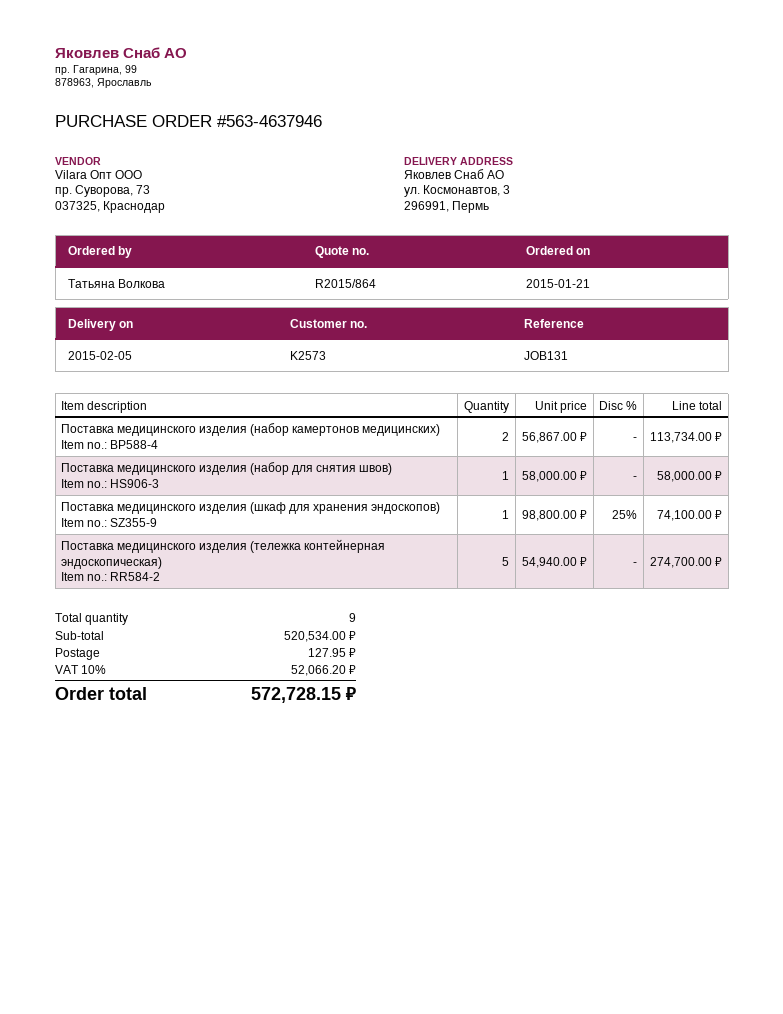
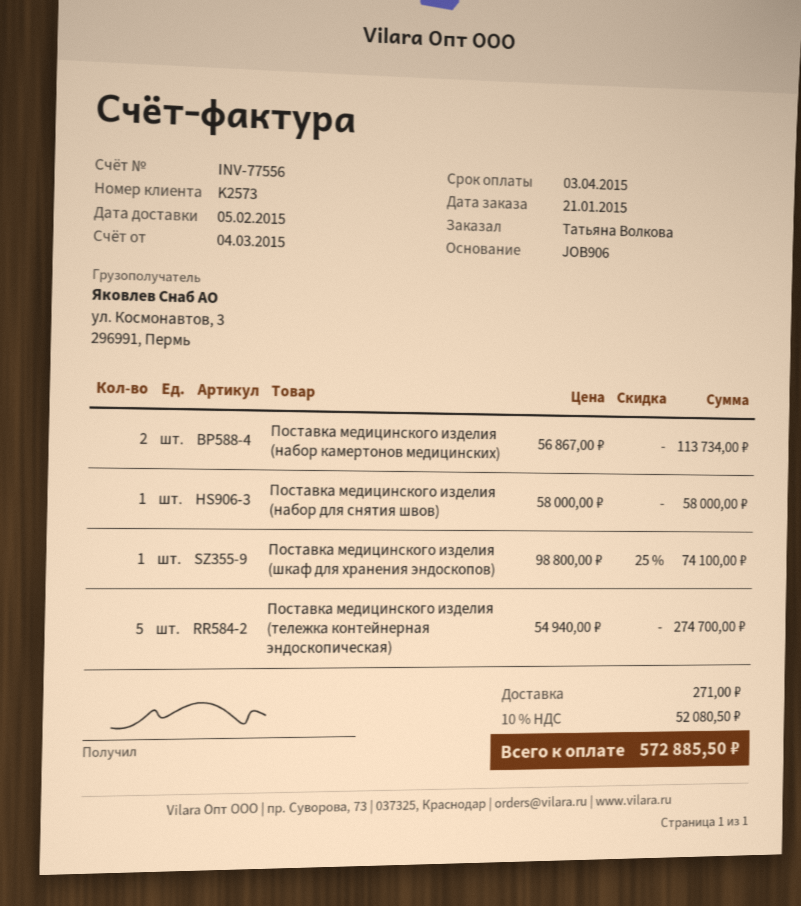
reference: JOB131 -> JOB906
shipping: 127.95 -> 271.00
tax: 10% = 52066.20 -> 10% = 52080.50
total: 572728.15 -> 572885.50

